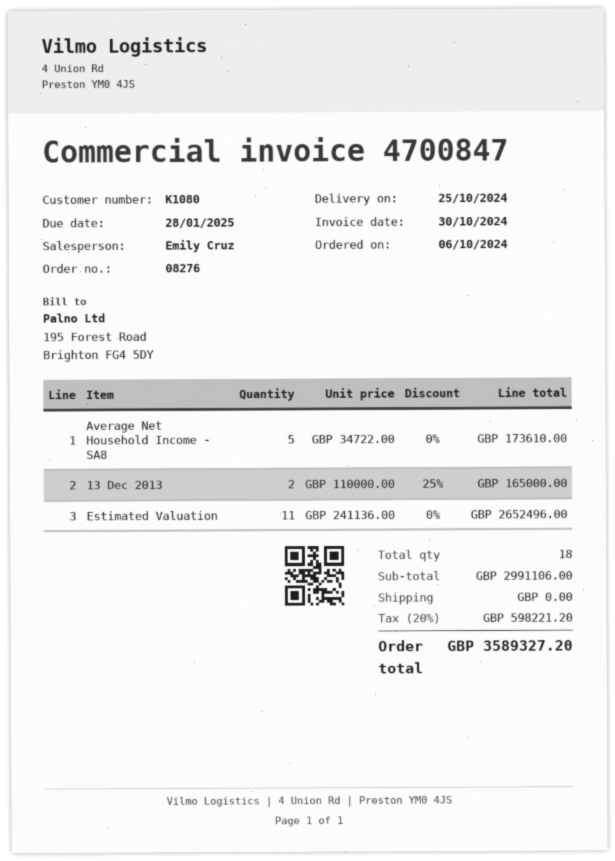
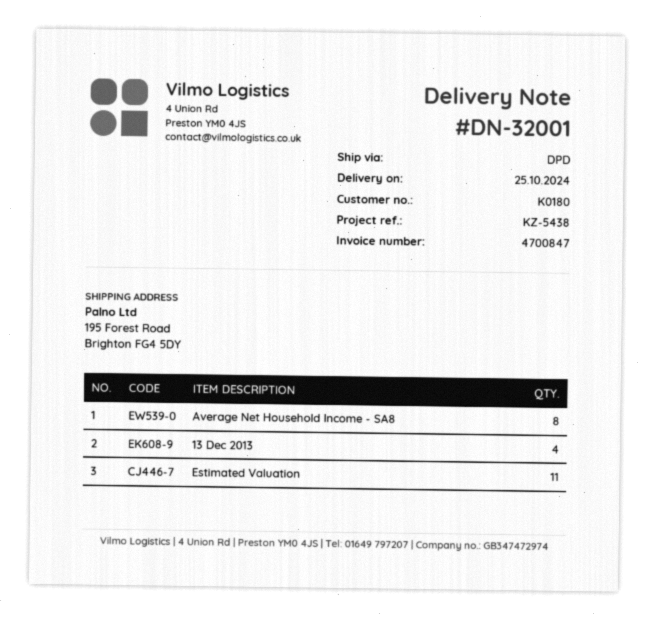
customer number: K1080 -> K0180
Average Net Household Income - SA8: 5 -> 8
13 Dec 2013: 2 -> 4

